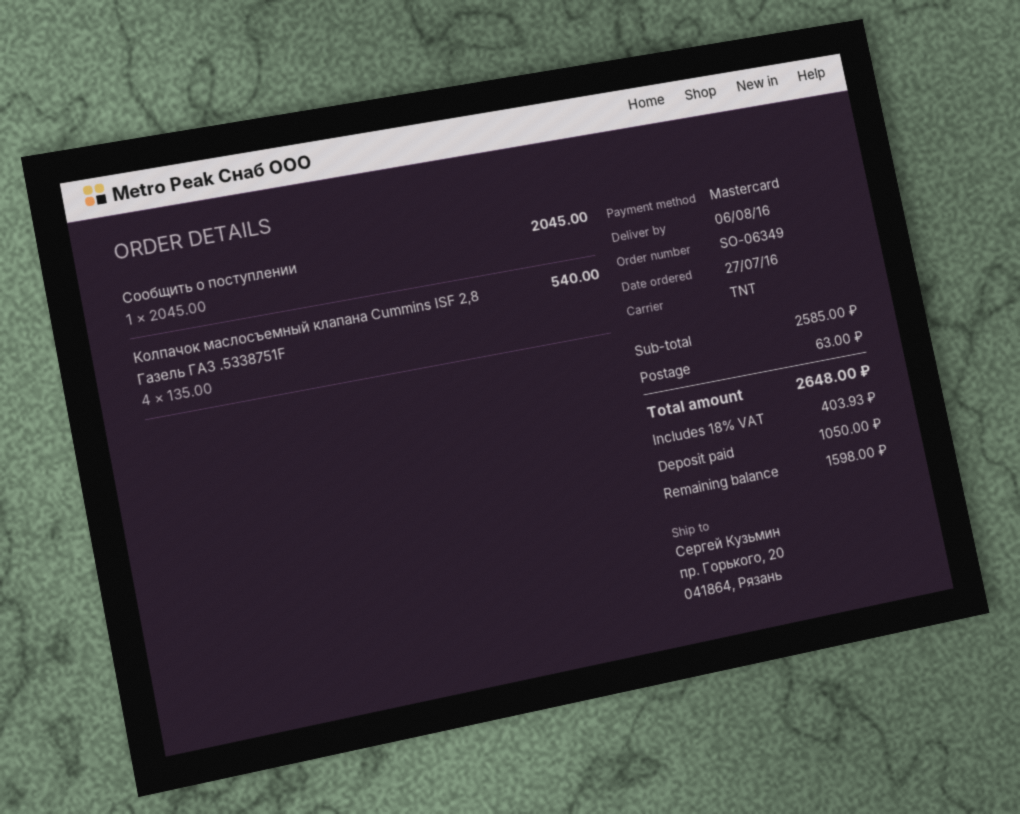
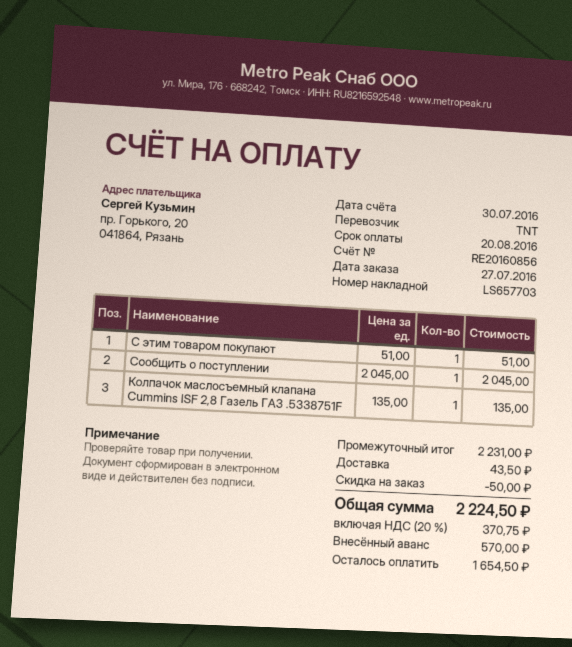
Колпачок маслосъемный клапана Cummins ISF 2,8 Газель ГАЗ .5338751F: 4 x 135.00 = 540.00 -> 1 x 135.00 = 135.00
С этим товаром покупают: none -> 1 x 51.00 = 51.00
subtotal: 2585.00 -> 2231.00
discount: none -> 50.00
shipping: 63.00 -> 43.50
tax: 18% = 403.93 -> 20% = 370.75
total: 2648.00 -> 2224.50
deposit: 1050.00 -> 570.00
balance: 1598.00 -> 1654.50

